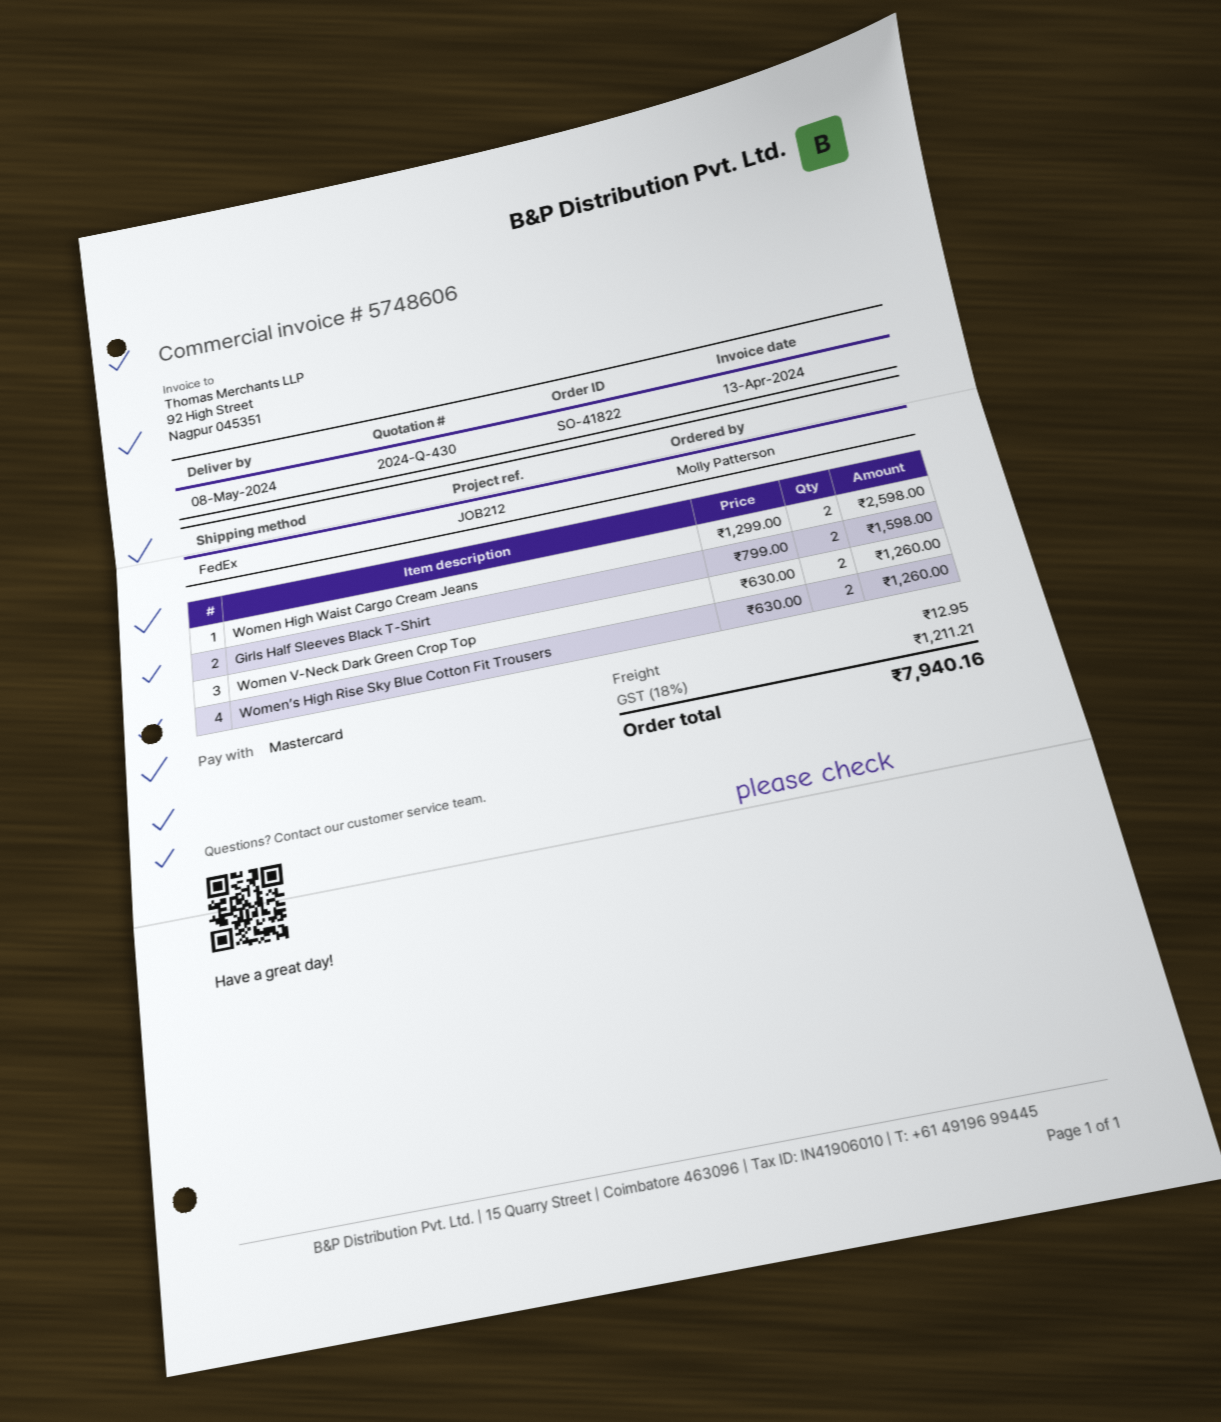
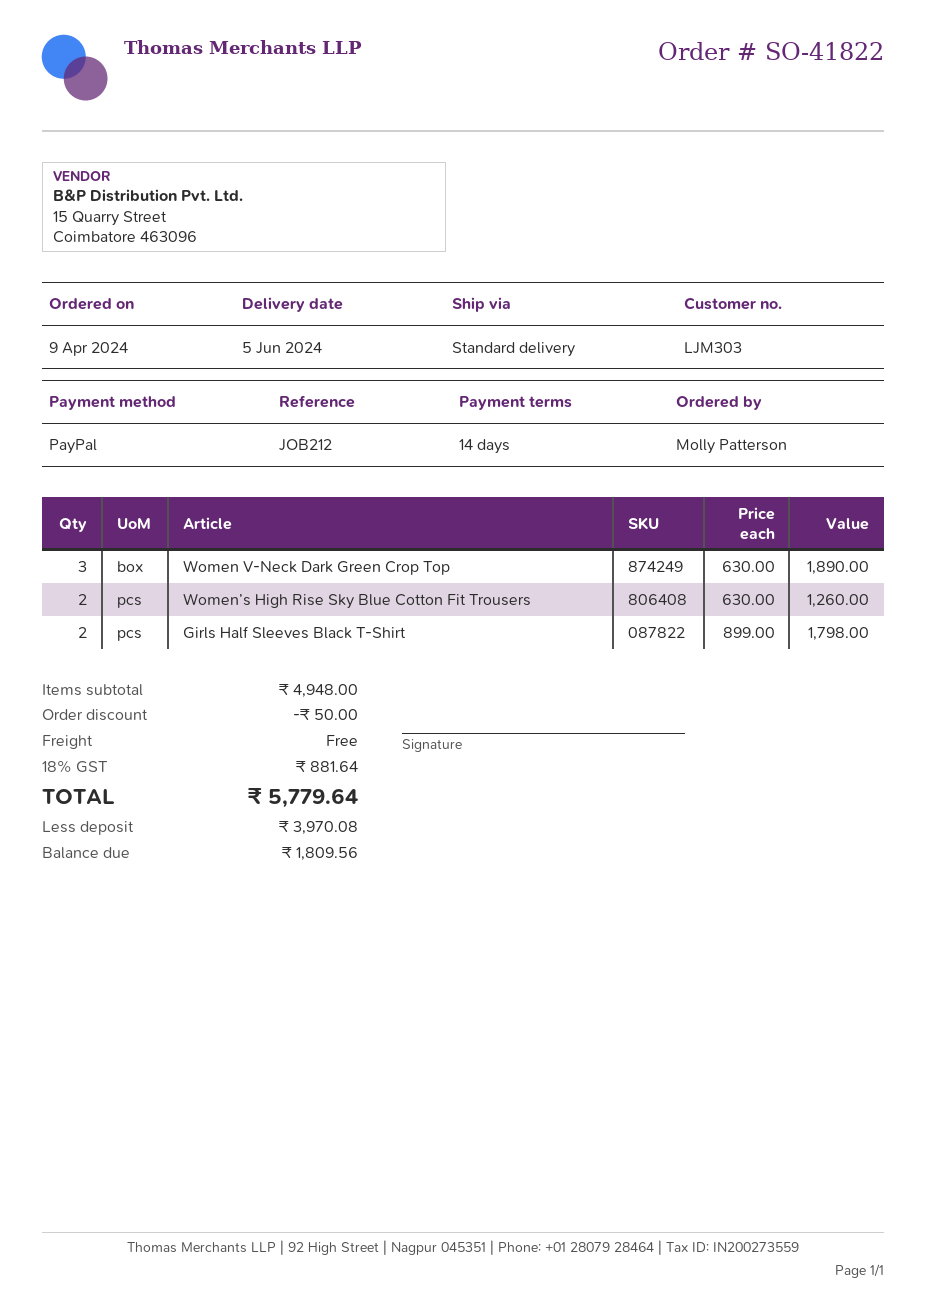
delivery date: 2024-05-08 -> 2024-06-05
payment method: Mastercard -> PayPal
shipping method: FedEx -> standard
Women High Waist Cargo Cream Jeans: 2 x 1299.00 = 2598.00 -> none
Girls Half Sleeves Black T-Shirt: 2 x 799.00 = 1598.00 -> 2 x 899.00 = 1798.00
Women V-Neck Dark Green Crop Top: 2 x 630.00 = 1260.00 -> 3 x 630.00 = 1890.00
discount: none -> 50.00
shipping: 12.95 -> 0.00
tax: 18% = 1211.21 -> 18% = 881.64
total: 7940.16 -> 5779.64

